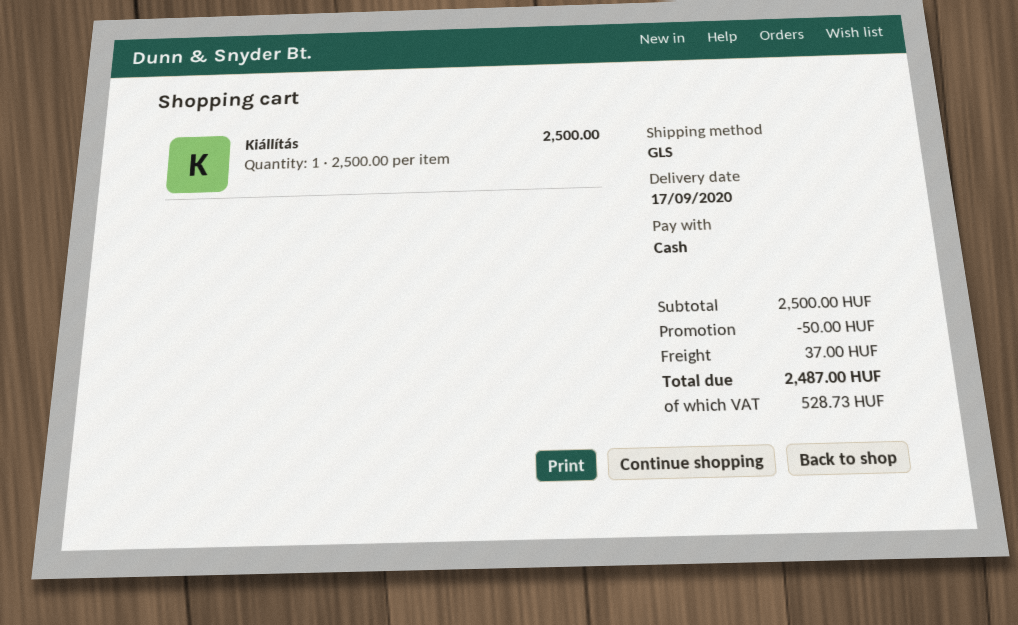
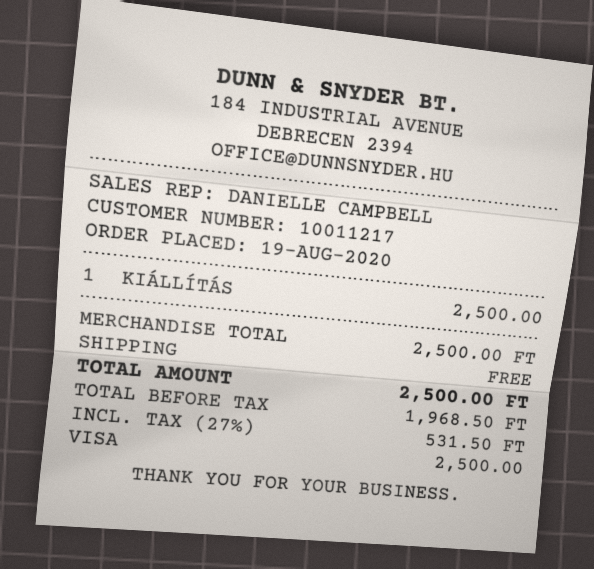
payment method: cash -> Visa
discount: 50.00 -> none
shipping: 37.00 -> 0.00
tax: 528.73 -> 531.50
total: 2487.00 -> 2500.00

